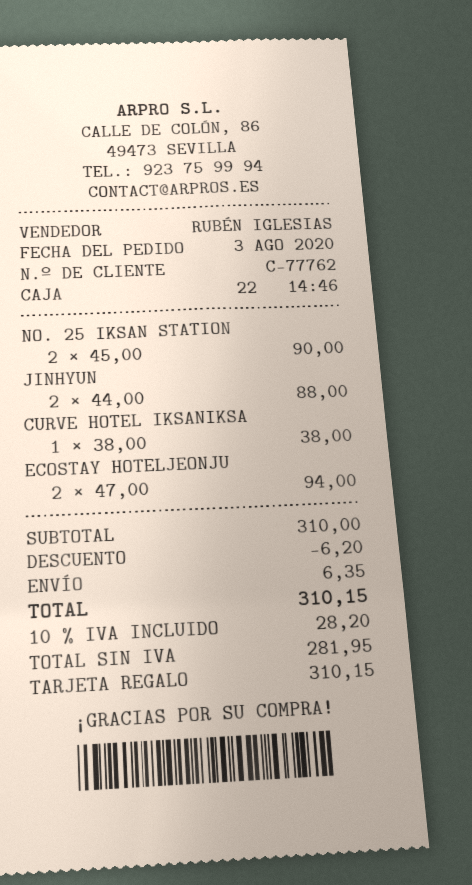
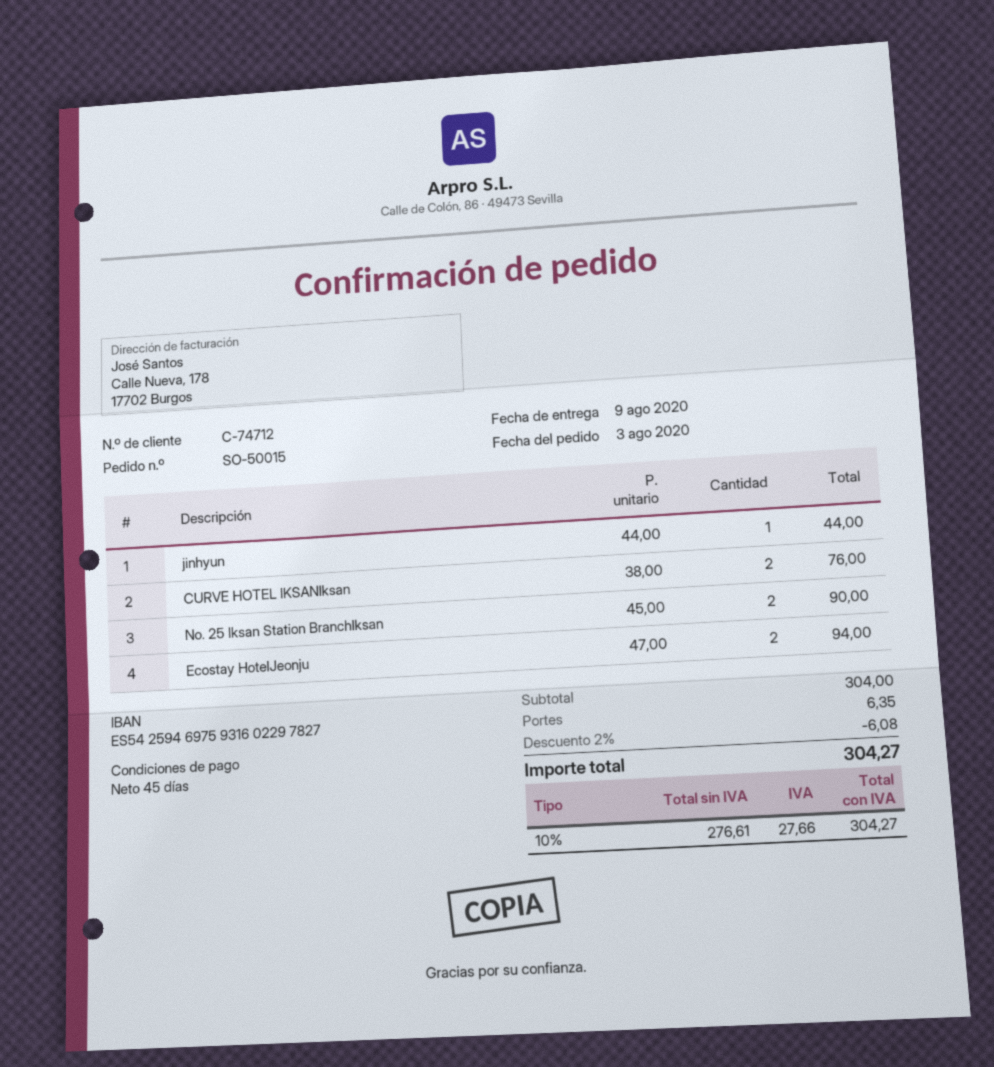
customer number: C-77762 -> C-74712
JINHYUN: 2 x 44.00 = 88.00 -> 1 x 44.00 = 44.00
CURVE HOTEL IKSANIKSA: 1 x 38.00 = 38.00 -> 2 x 38.00 = 76.00
subtotal: 310.00 -> 304.00
discount: 6.20 -> 6.08
net: 281.95 -> 276.61
tax: 10% = 28.20 -> 10% = 27.66
total: 310.15 -> 304.27

